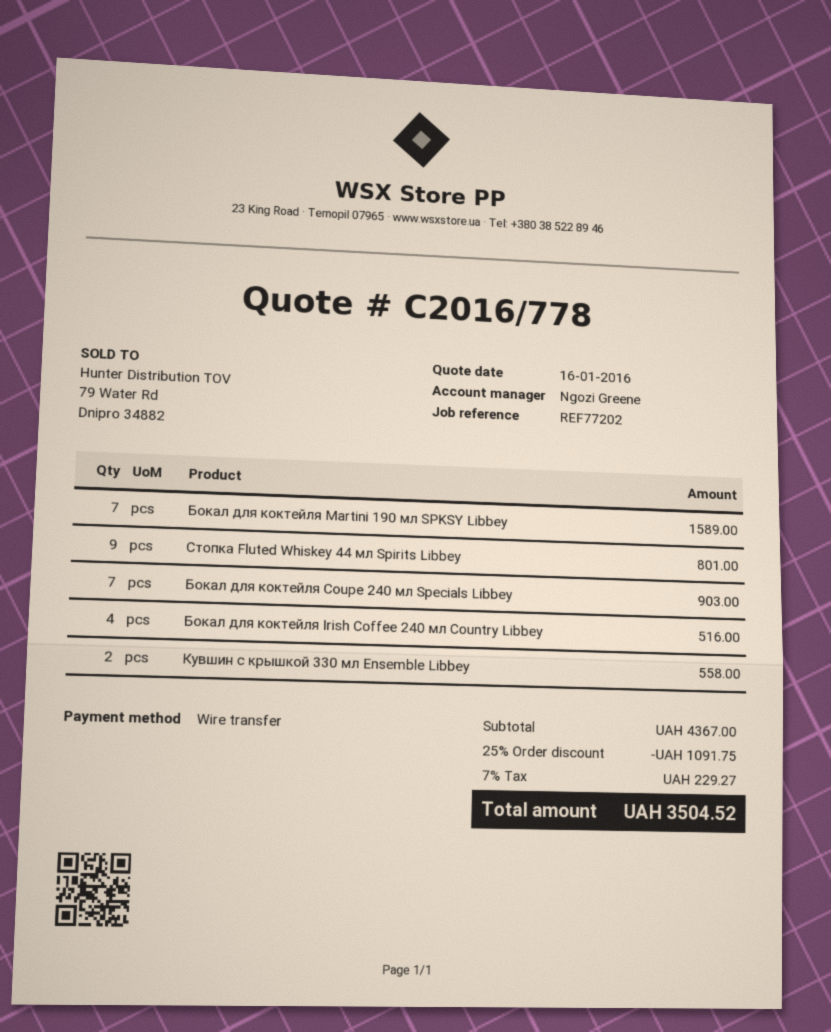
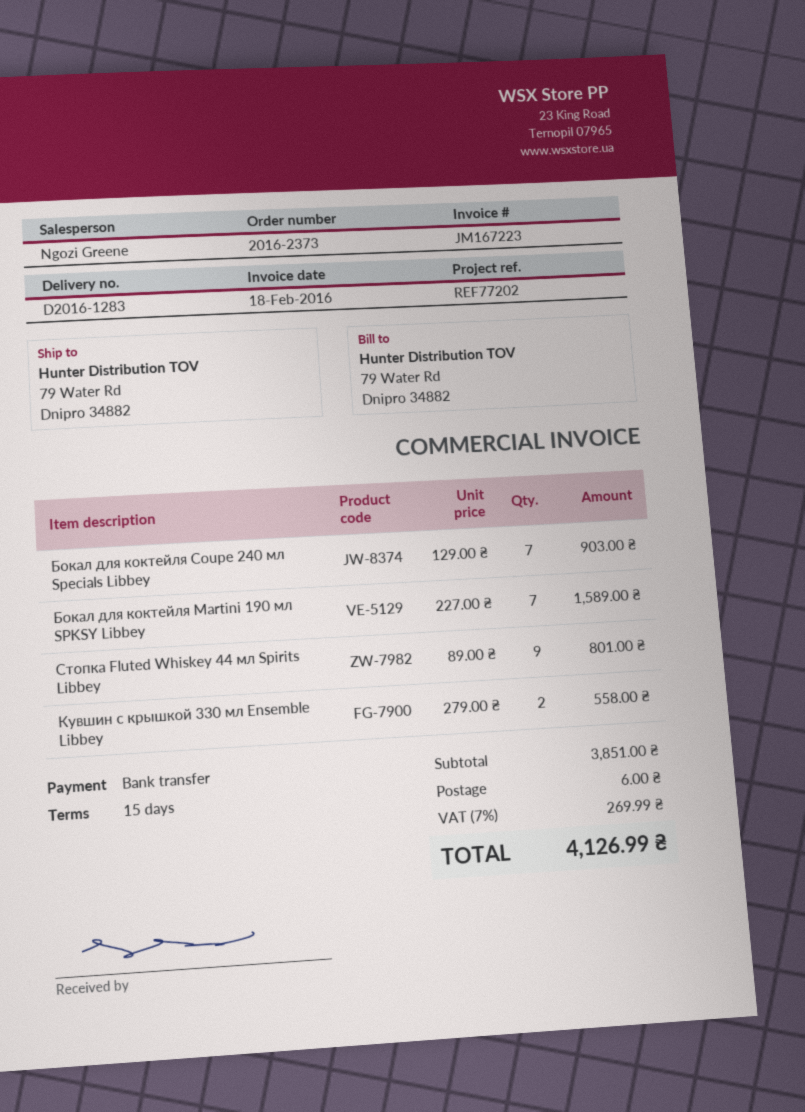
Бокал для коктейля Irish Coffee 240 мл Country Libbey: 4 for 516.00 -> none
subtotal: 4367.00 -> 3851.00
discount: 25% = 1091.75 -> none
shipping: none -> 6.00
tax: 7% = 229.27 -> 7% = 269.99
total: 3504.52 -> 4126.99

